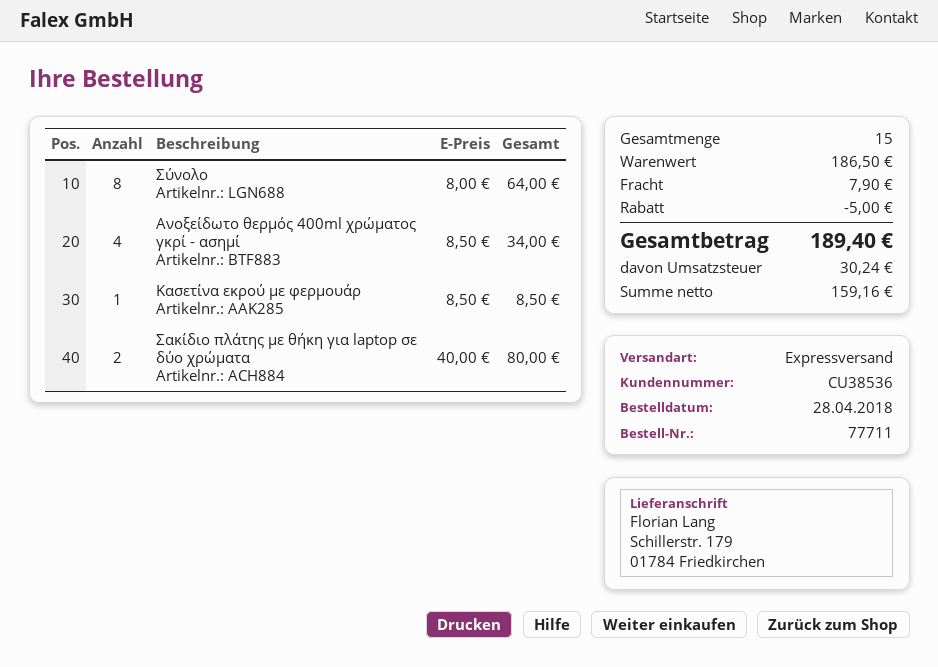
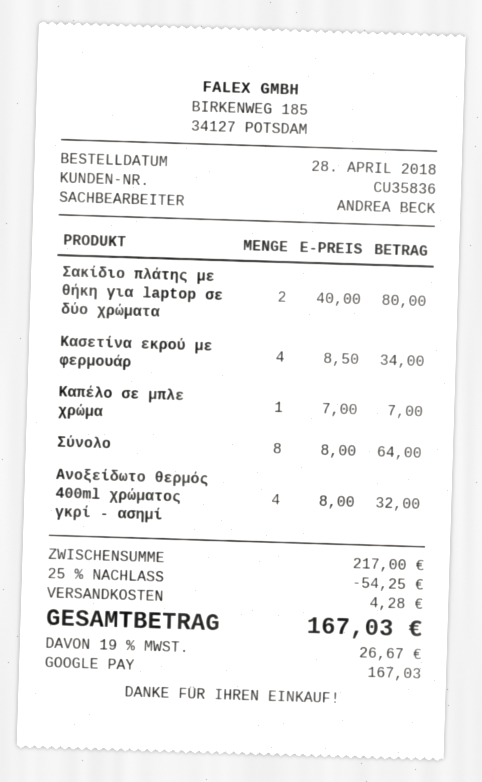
customer number: CU38536 -> CU35836
Ανοξείδωτο θερμός 400ml χρώματος γκρί - ασημί: 4 x 8.50 = 34.00 -> 4 x 8.00 = 32.00
Κασετίνα εκρού με φερμουάρ: 1 x 8.50 = 8.50 -> 4 x 8.50 = 34.00
Καπέλο σε μπλε χρώμα: none -> 1 x 7.00 = 7.00
subtotal: 186.50 -> 217.00
discount: 5.00 -> 54.25
shipping: 7.90 -> 4.28
tax: 30.24 -> 26.67
total: 189.40 -> 167.03

